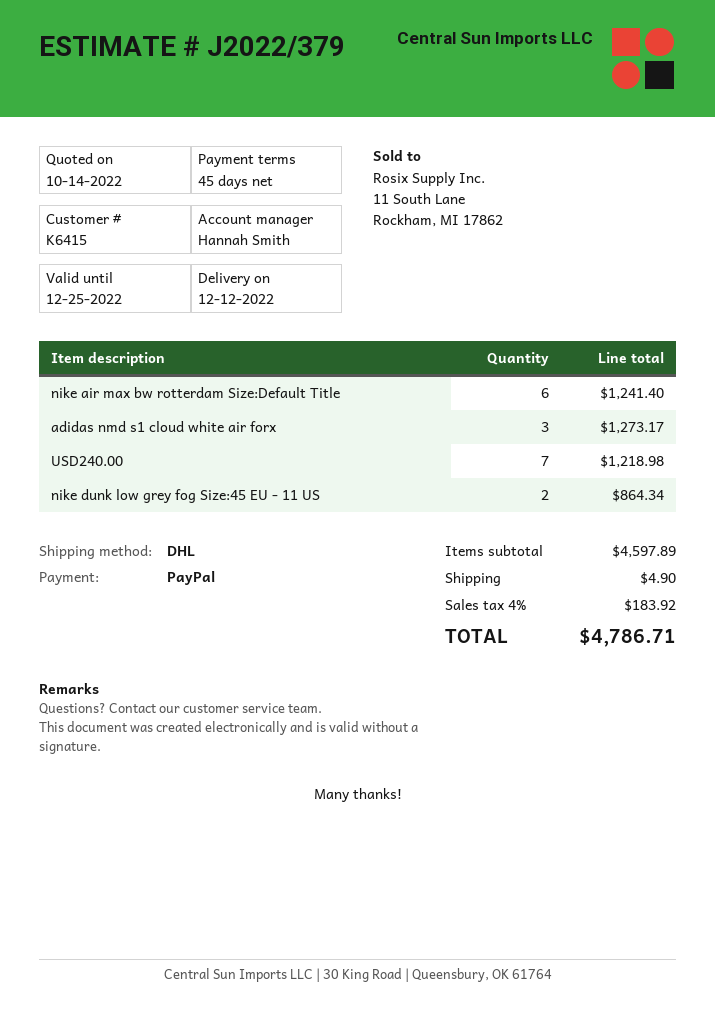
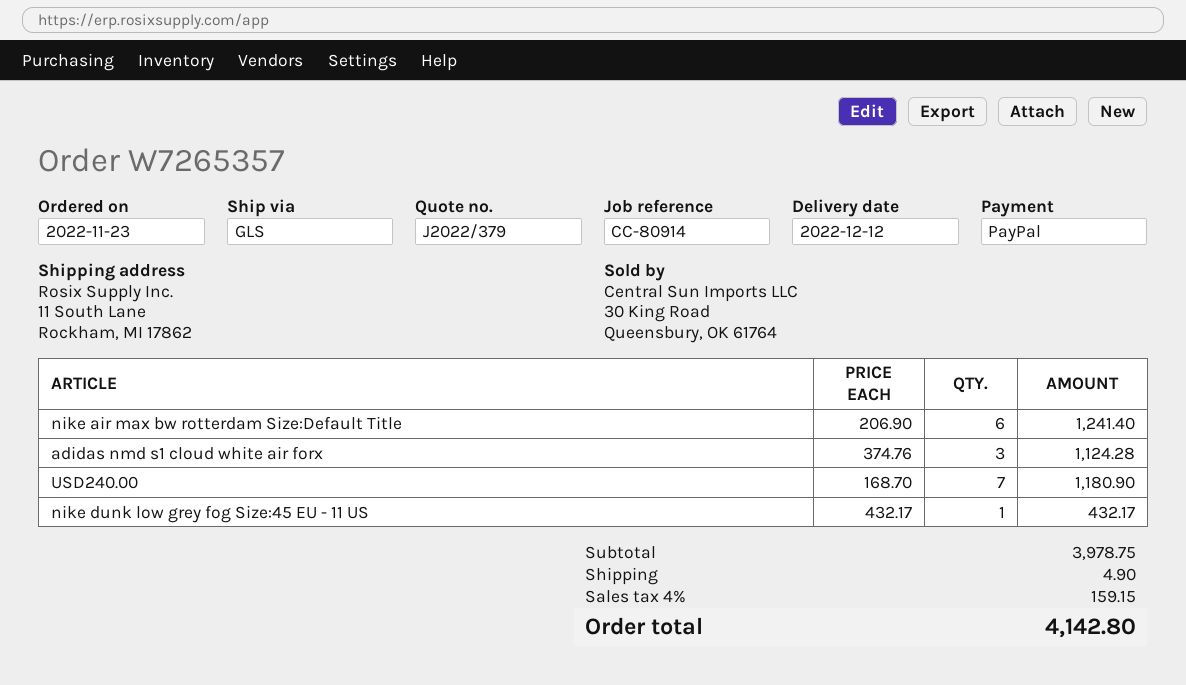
shipping method: DHL -> GLS
adidas nmd s1 cloud white air forx: 3 for 1273.17 -> 3 for 1124.28
USD240.00: 7 for 1218.98 -> 7 for 1180.90
nike dunk low grey fog Size:45 EU - 11 US: 2 for 864.34 -> 1 for 432.17
subtotal: 4597.89 -> 3978.75
tax: 4% = 183.92 -> 4% = 159.15
total: 4786.71 -> 4142.80

